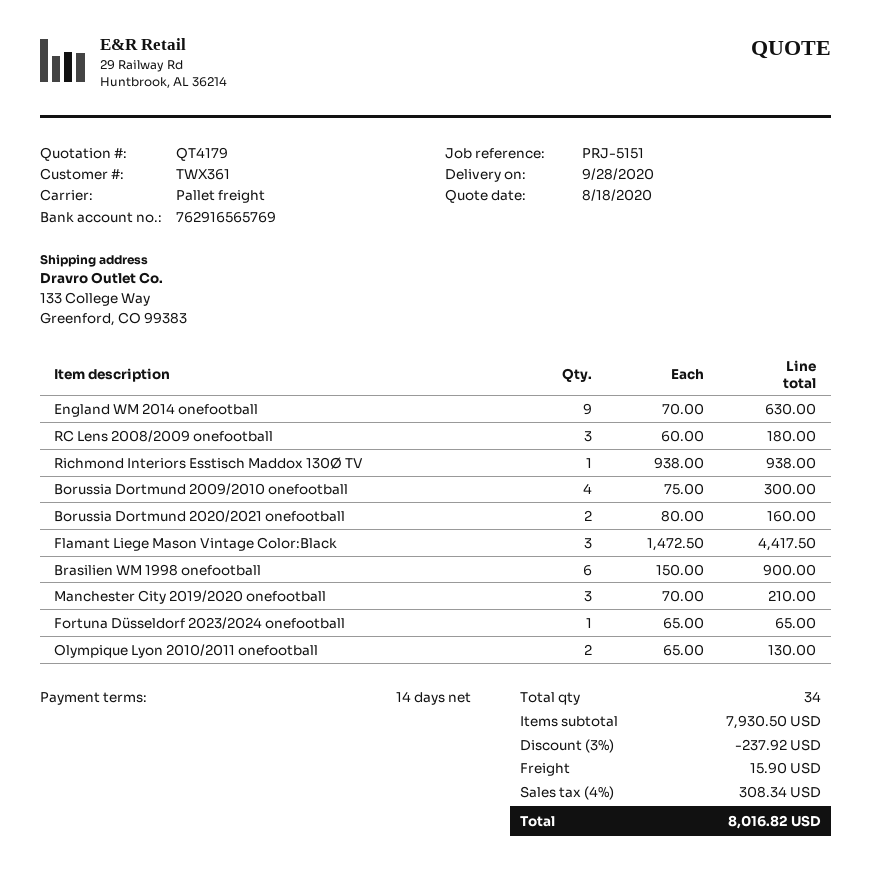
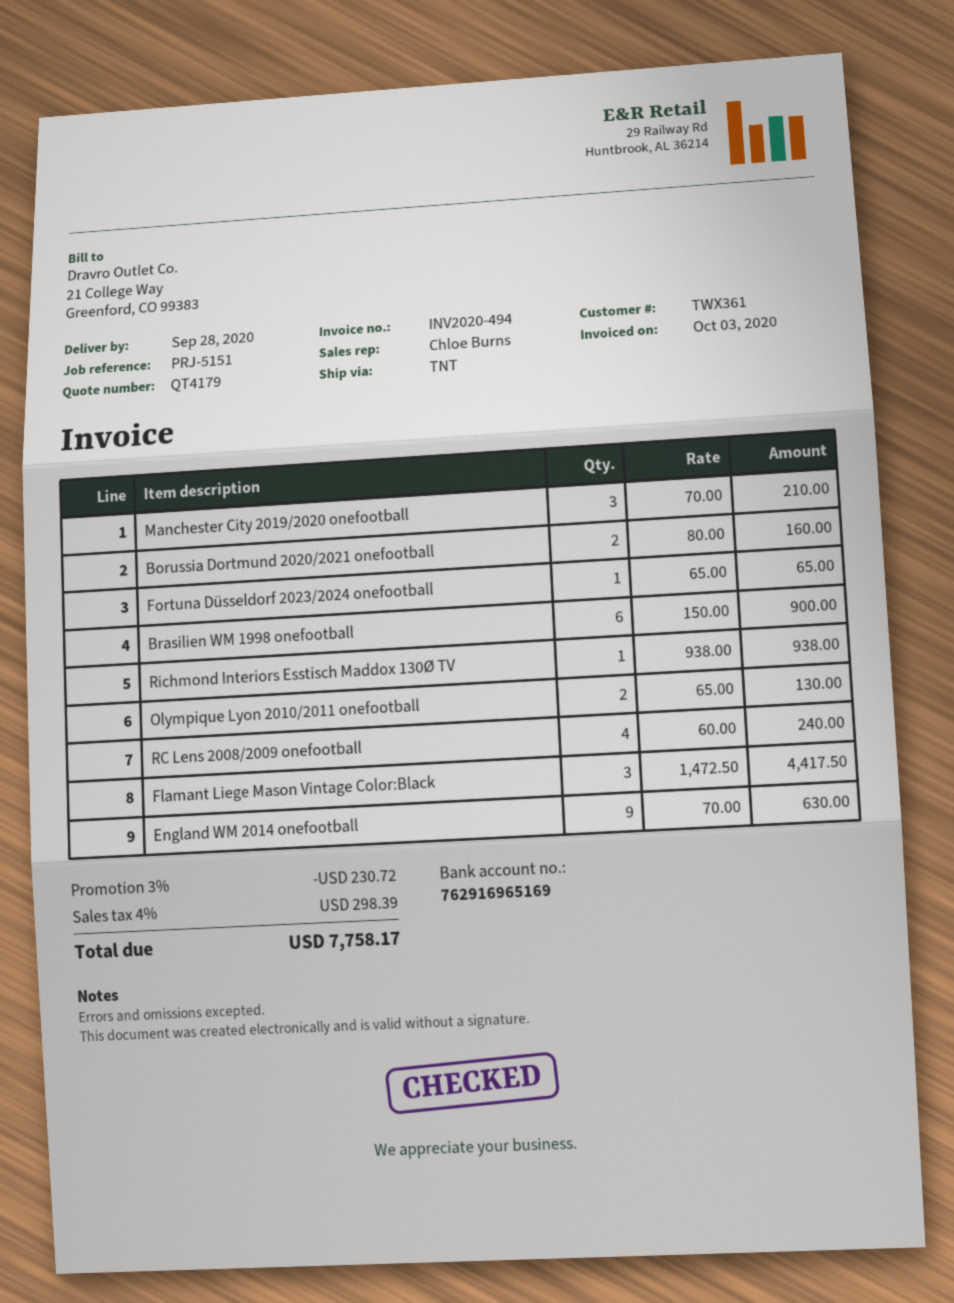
bank account: 762916565769 -> 762916965169
shipping method: pallet freight -> TNT
RC Lens 2008/2009 onefootball: 3 x 60.00 = 180.00 -> 4 x 60.00 = 240.00
Borussia Dortmund 2009/2010 onefootball: 4 x 75.00 = 300.00 -> none
discount: 3% = 237.92 -> 3% = 230.72
shipping: 15.90 -> none
tax: 4% = 308.34 -> 4% = 298.39
total: 8016.82 -> 7758.17

